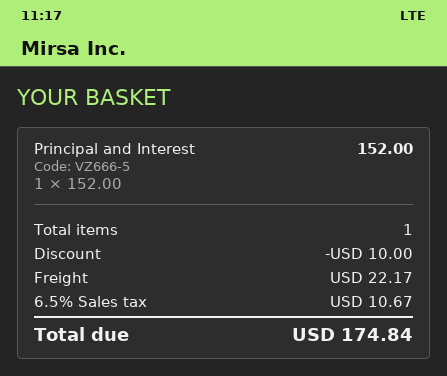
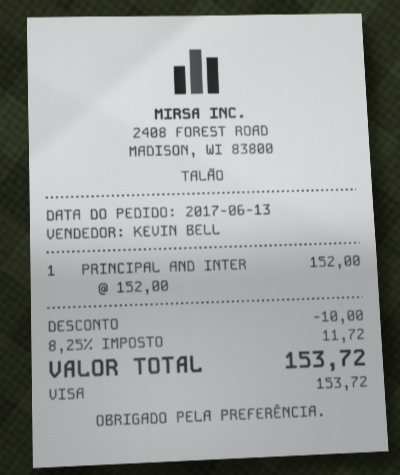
shipping: 22.17 -> none
tax: 6.5% = 10.67 -> 8.25% = 11.72
total: 174.84 -> 153.72

